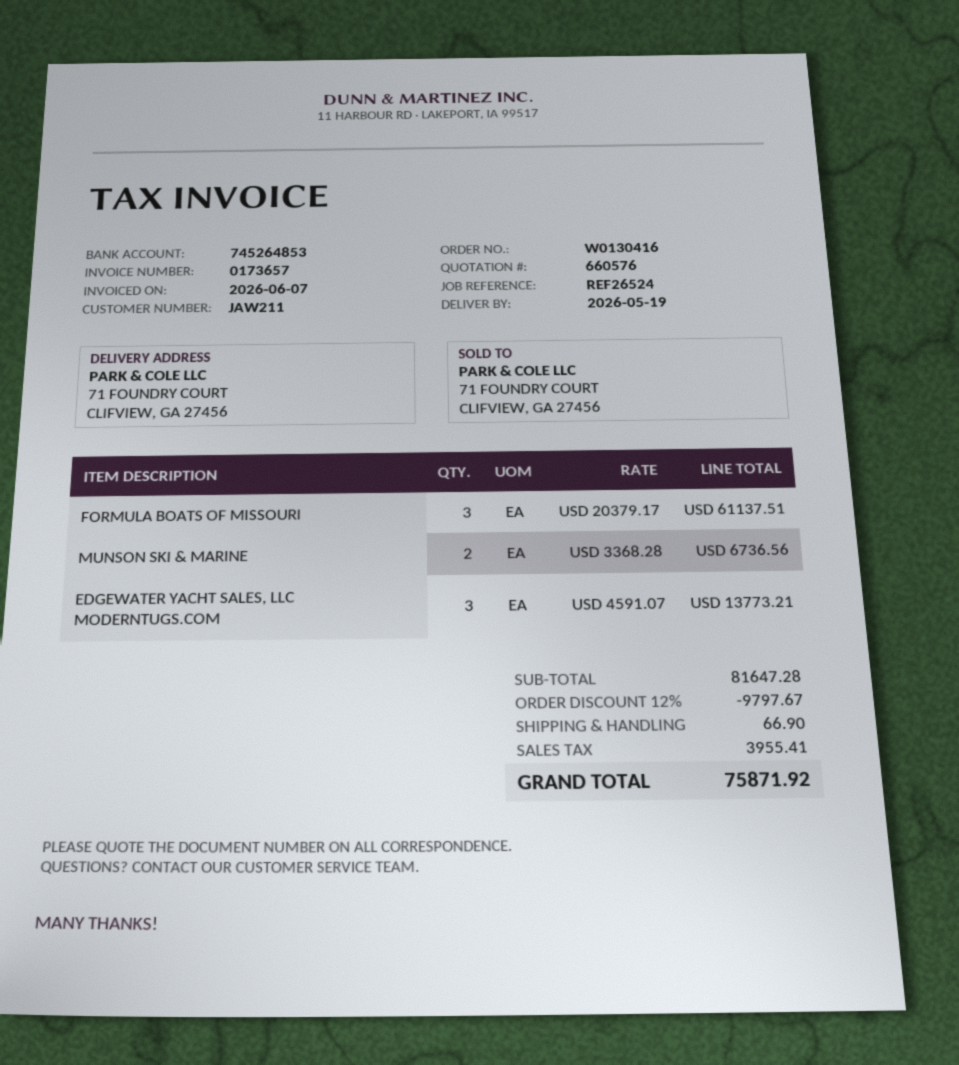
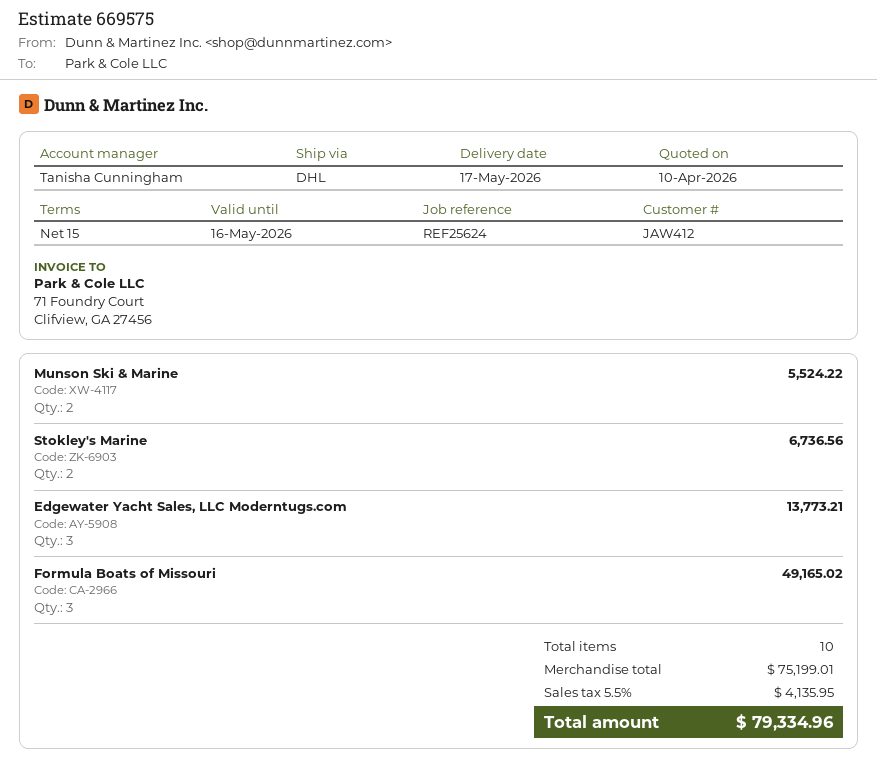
quote number: 660576 -> 669575
delivery date: 2026-05-19 -> 2026-05-17
customer number: JAW211 -> JAW412
reference: REF26524 -> REF25624
FORMULA BOATS OF MISSOURI: 3 for 61137.51 -> 3 for 49165.02
MUNSON SKI & MARINE: 2 for 6736.56 -> 2 for 5524.22
Stokley's Marine: none -> 2 for 6736.56
subtotal: 81647.28 -> 75199.01
discount: 12% = 9797.67 -> none
shipping: 66.90 -> none
tax: 3955.41 -> 4135.95
total: 75871.92 -> 79334.96

